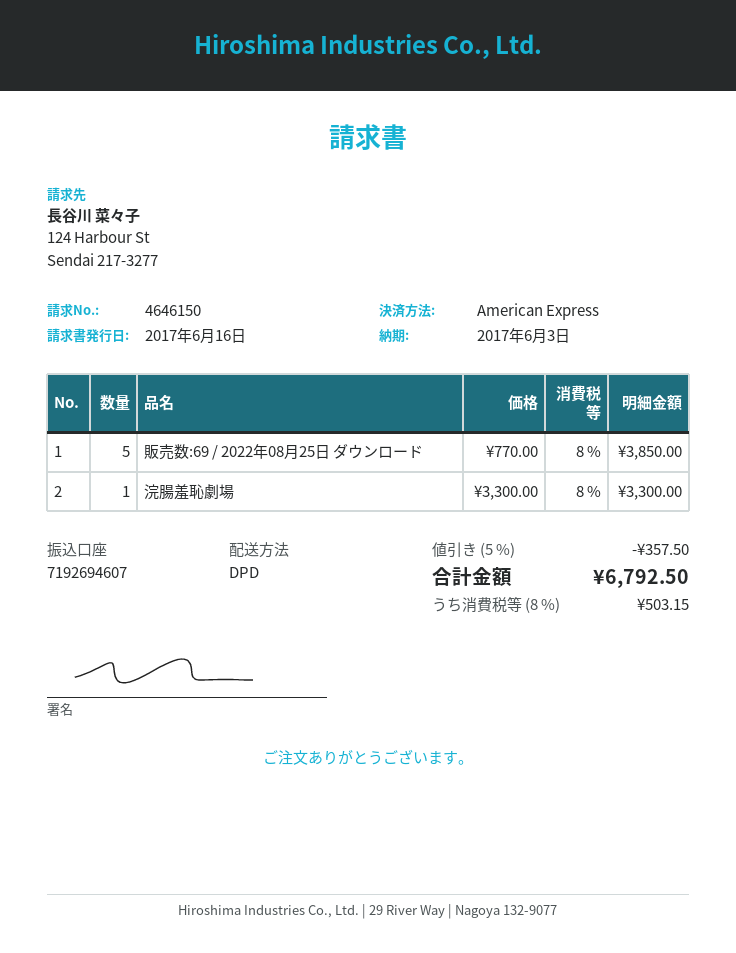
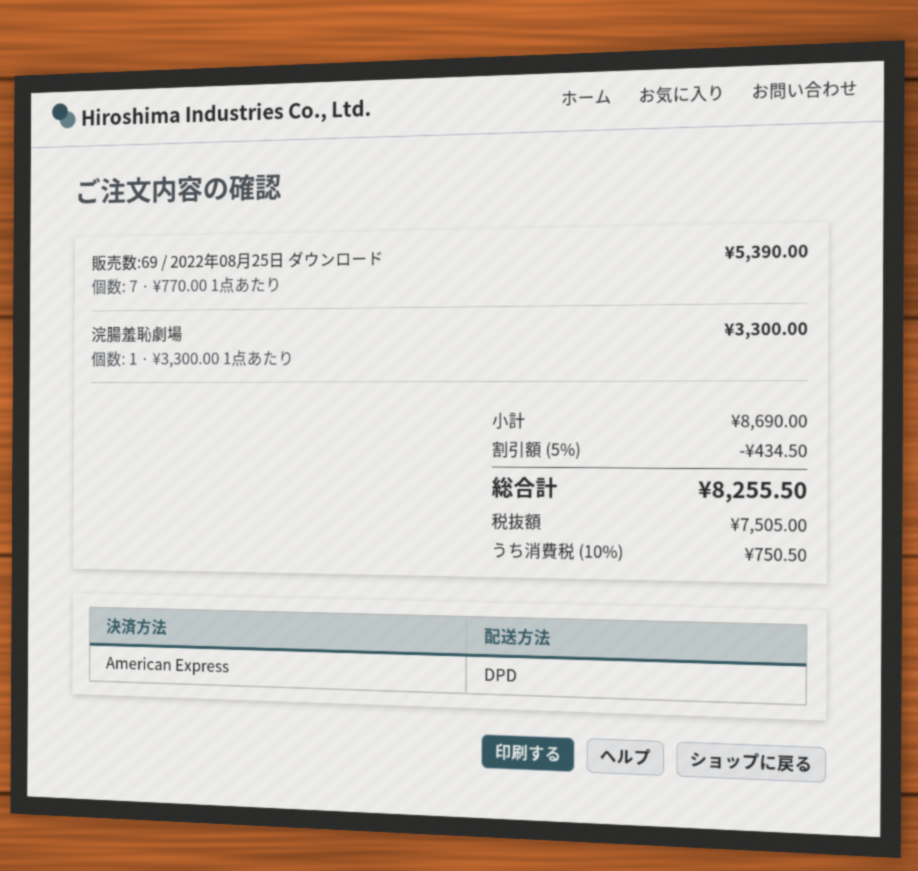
販売数:69 / 2022年08月25日 ダウンロード: 5 x 770.00 = 3850.00 -> 7 x 770.00 = 5390.00
discount: 5% = 357.50 -> 5% = 434.50
tax: 8% = 503.15 -> 10% = 750.50
total: 6792.50 -> 8255.50

